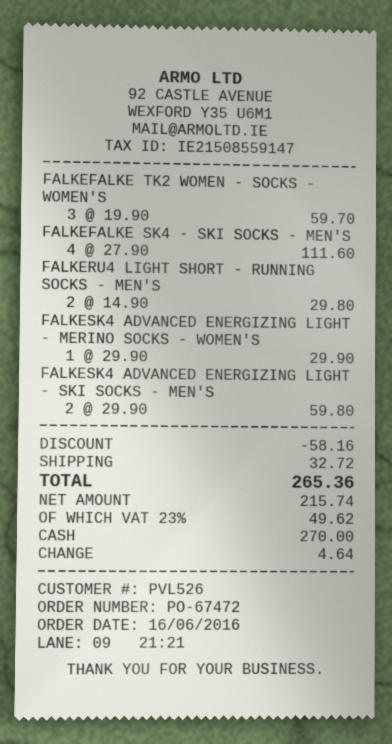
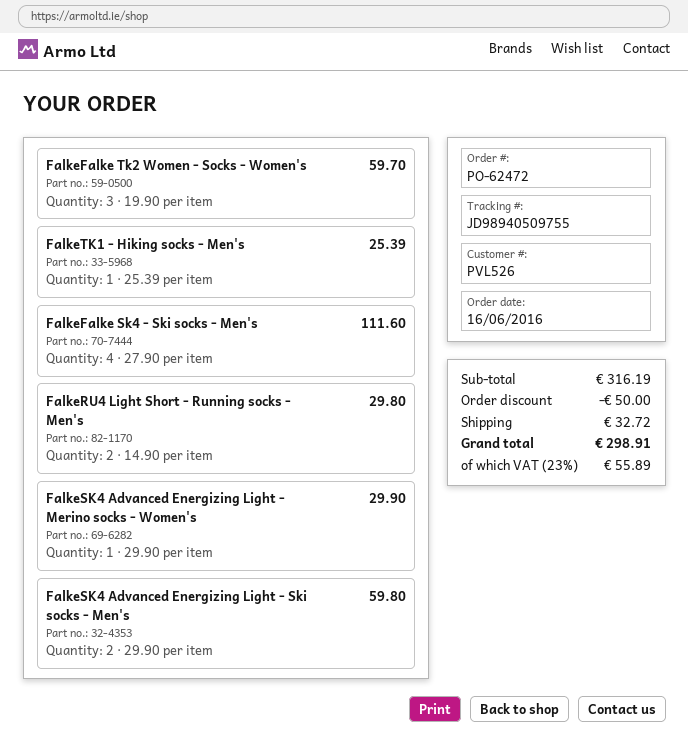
order number: PO-67472 -> PO-62472
FalkeTK1 - Hiking socks - Men's: none -> 1 x 25.39 = 25.39
discount: 58.16 -> 50.00
tax: 23% = 49.62 -> 23% = 55.89
total: 265.36 -> 298.91

